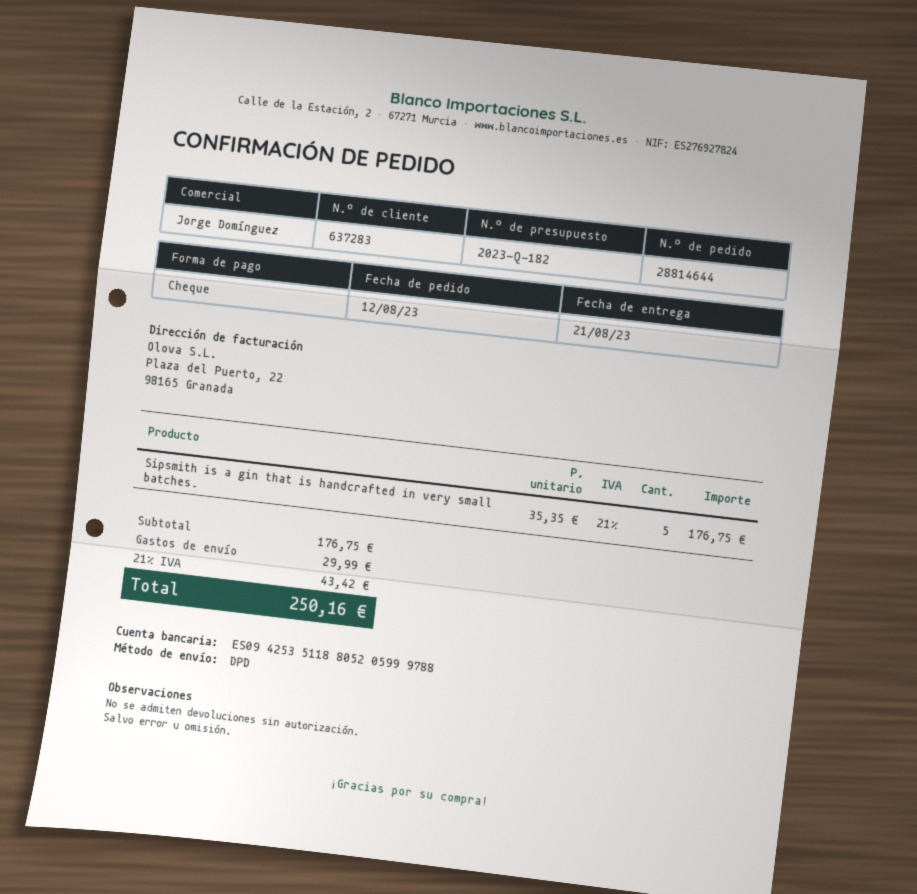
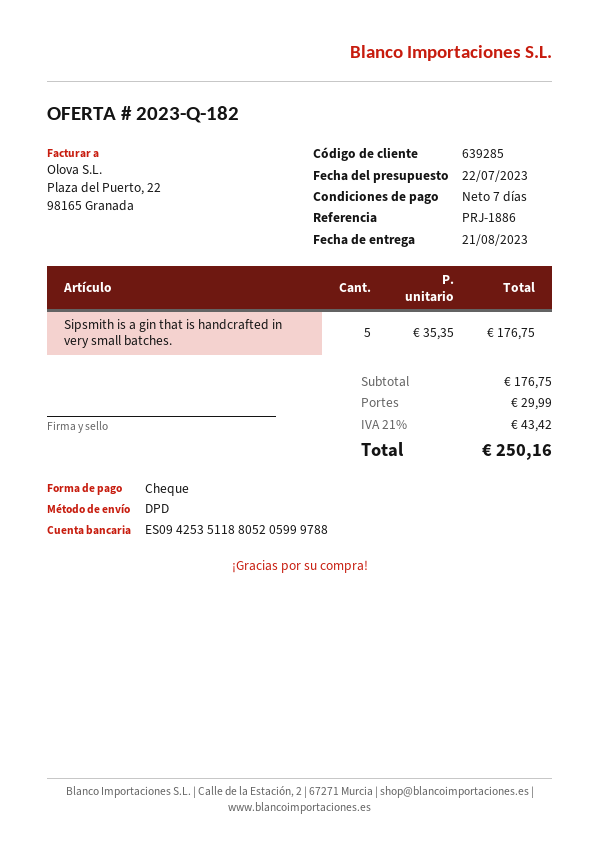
customer number: 637283 -> 639285

